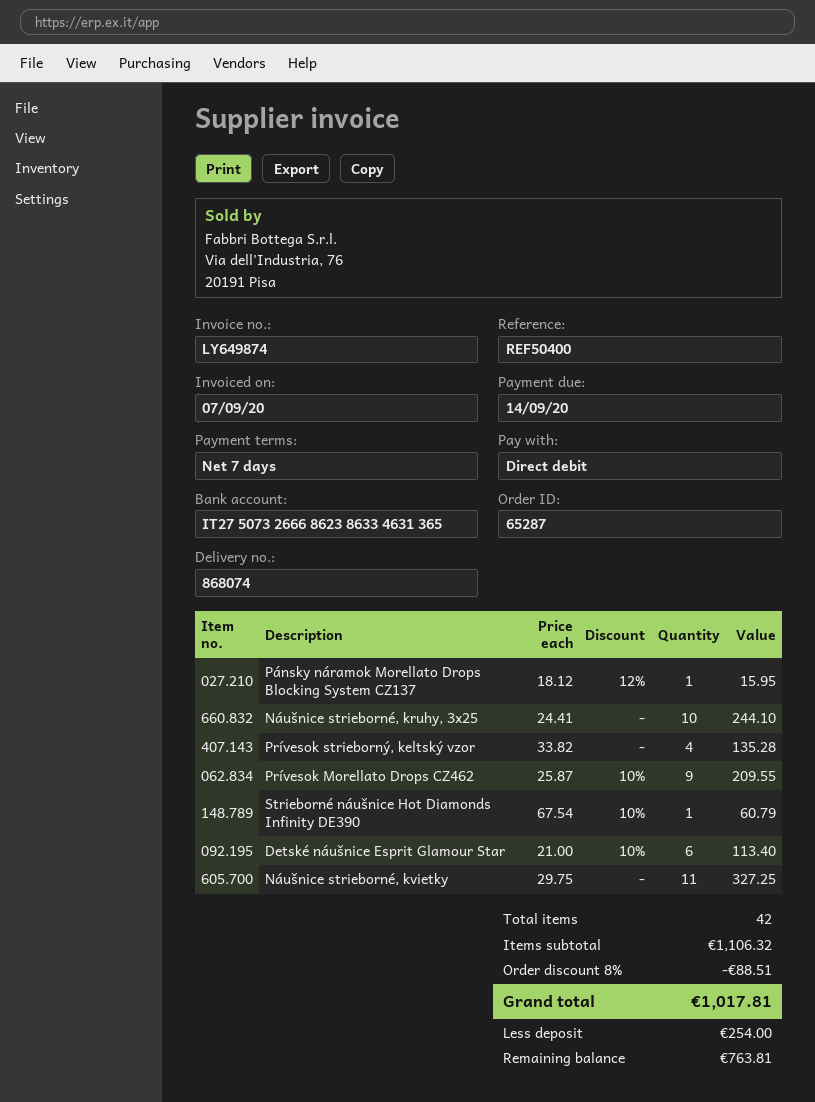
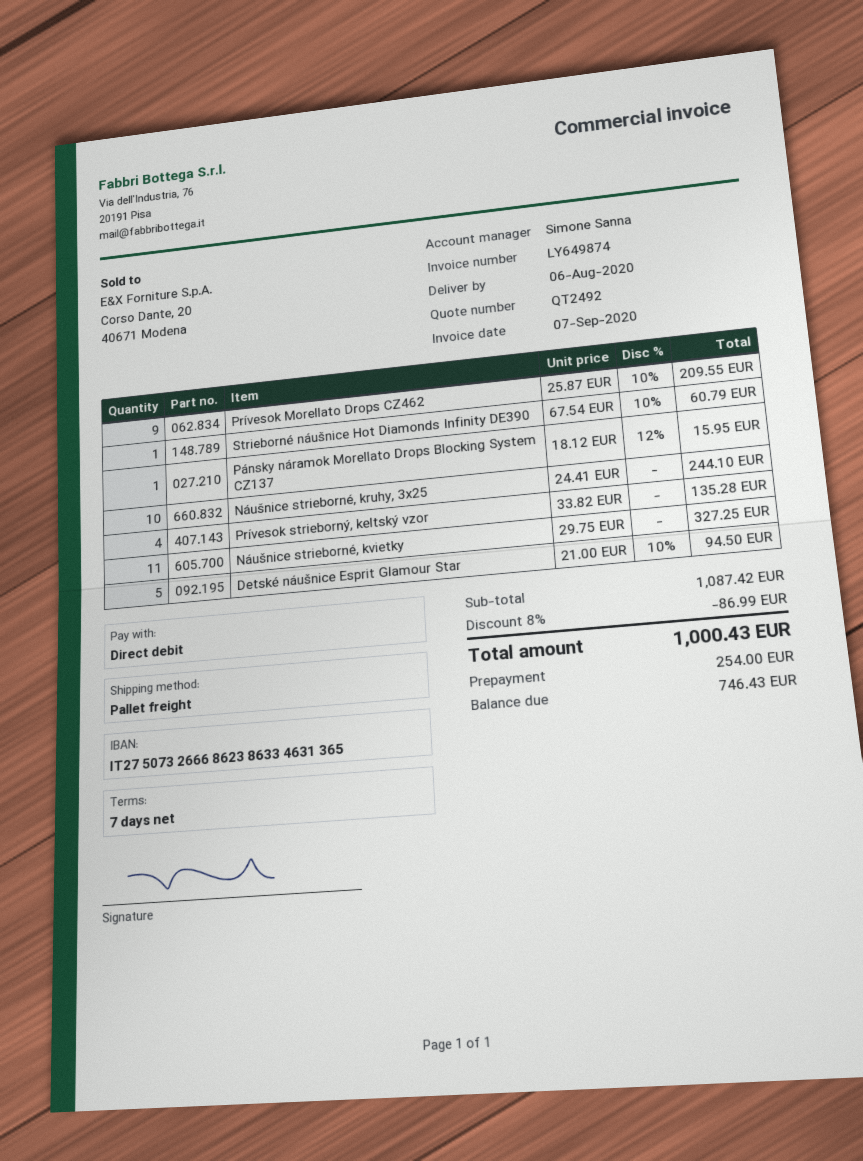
Detské náušnice Esprit Glamour Star: 6 x 21.00 - 10% = 113.40 -> 5 x 21.00 - 10% = 94.50
subtotal: 1106.32 -> 1087.42
discount: 8% = 88.51 -> 8% = 86.99
total: 1017.81 -> 1000.43
balance: 763.81 -> 746.43

